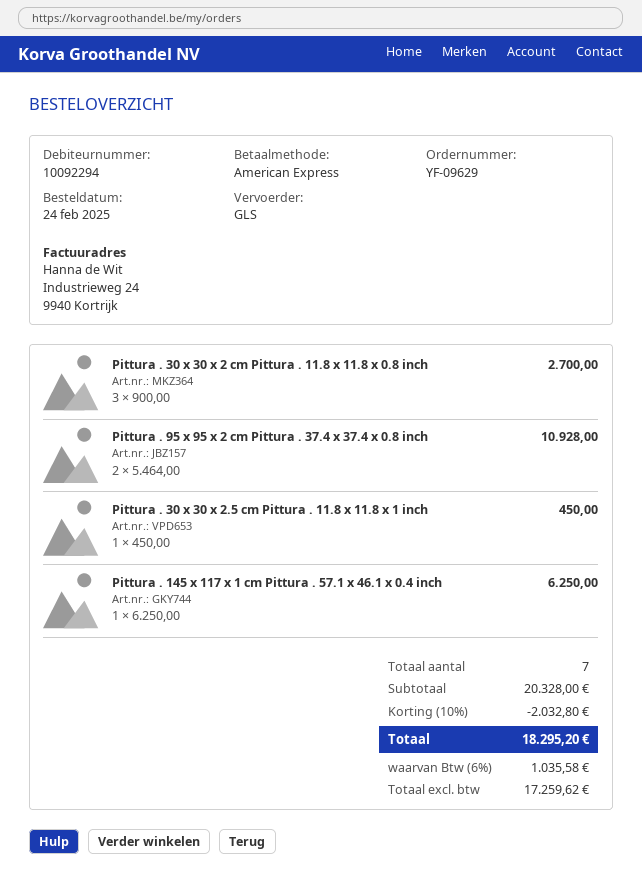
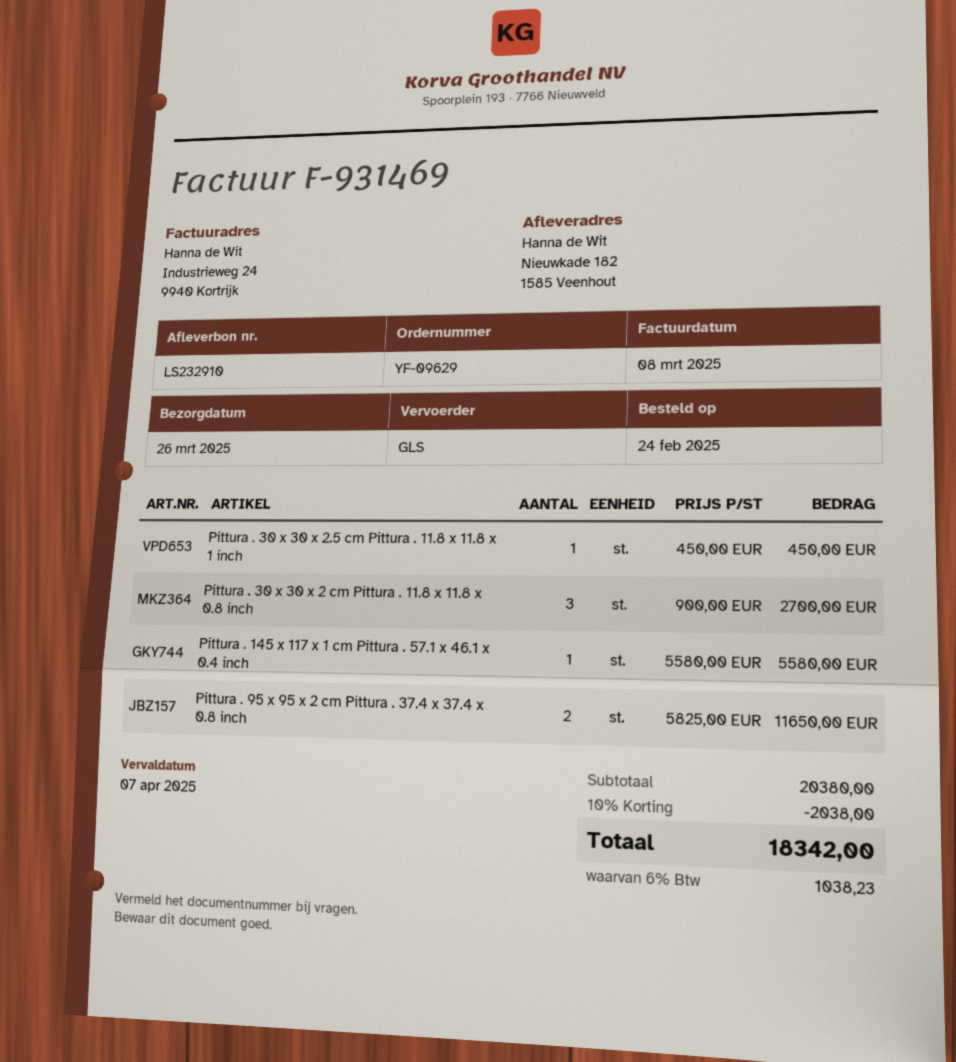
Pittura . 95 x 95 x 2 cm Pittura . 37.4 x 37.4 x 0.8 inch: 2 x 5464.00 = 10928.00 -> 2 x 5825.00 = 11650.00
Pittura . 145 x 117 x 1 cm Pittura . 57.1 x 46.1 x 0.4 inch: 1 x 6250.00 = 6250.00 -> 1 x 5580.00 = 5580.00
subtotal: 20328.00 -> 20380.00
discount: 10% = 2032.80 -> 10% = 2038.00
tax: 6% = 1035.58 -> 6% = 1038.23
total: 18295.20 -> 18342.00

